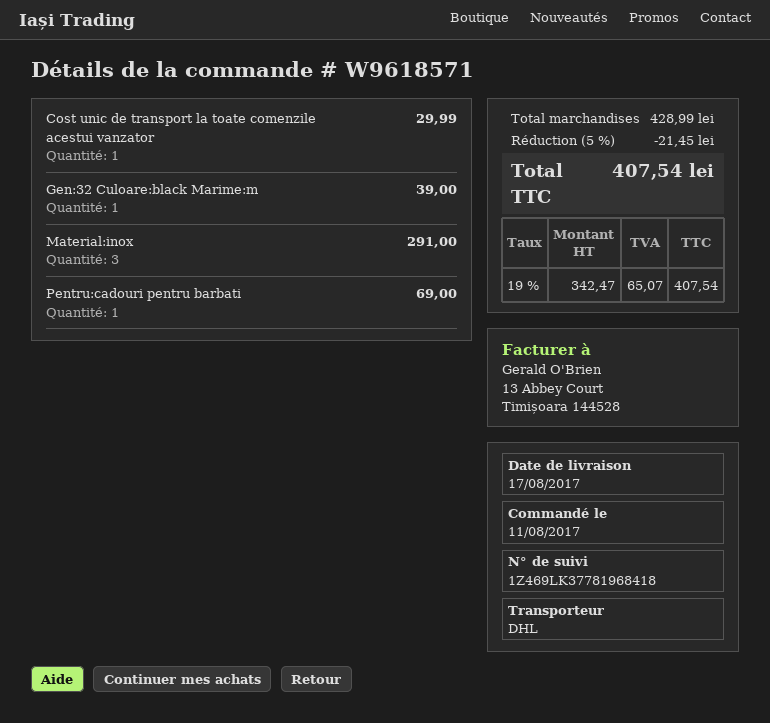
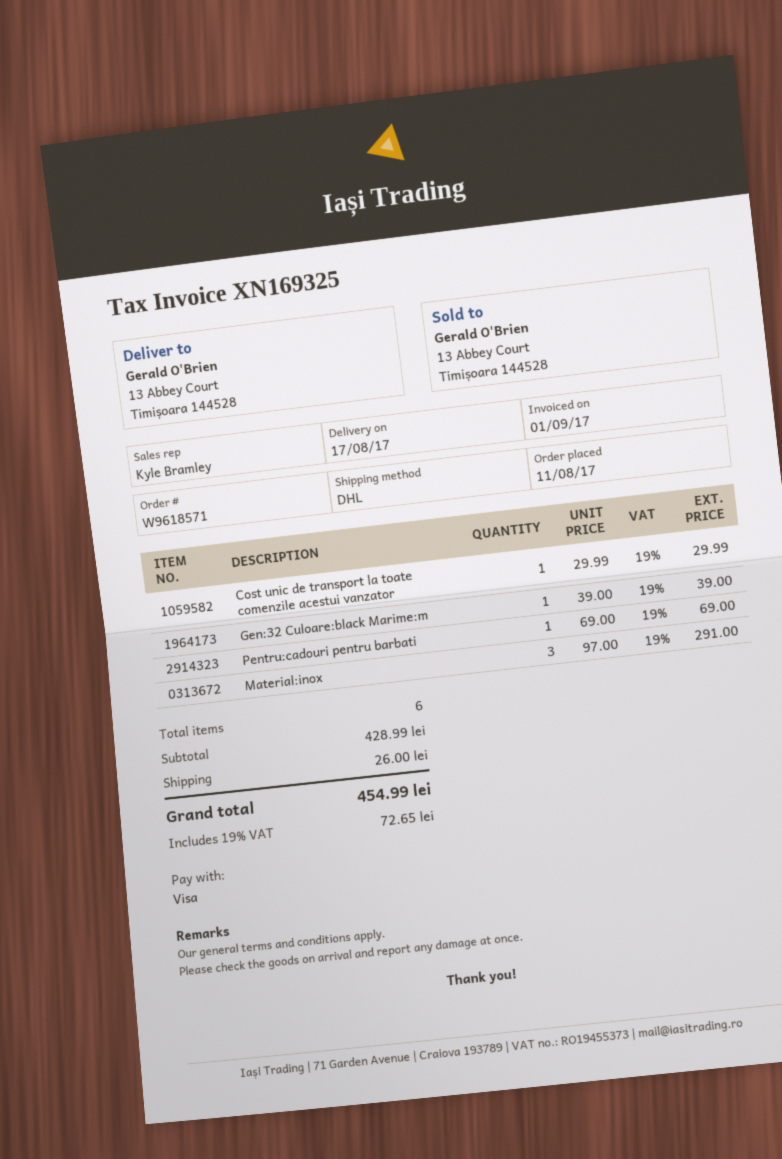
discount: 5% = 21.45 -> none
shipping: none -> 26.00
tax: 19% = 65.07 -> 19% = 72.65
total: 407.54 -> 454.99

